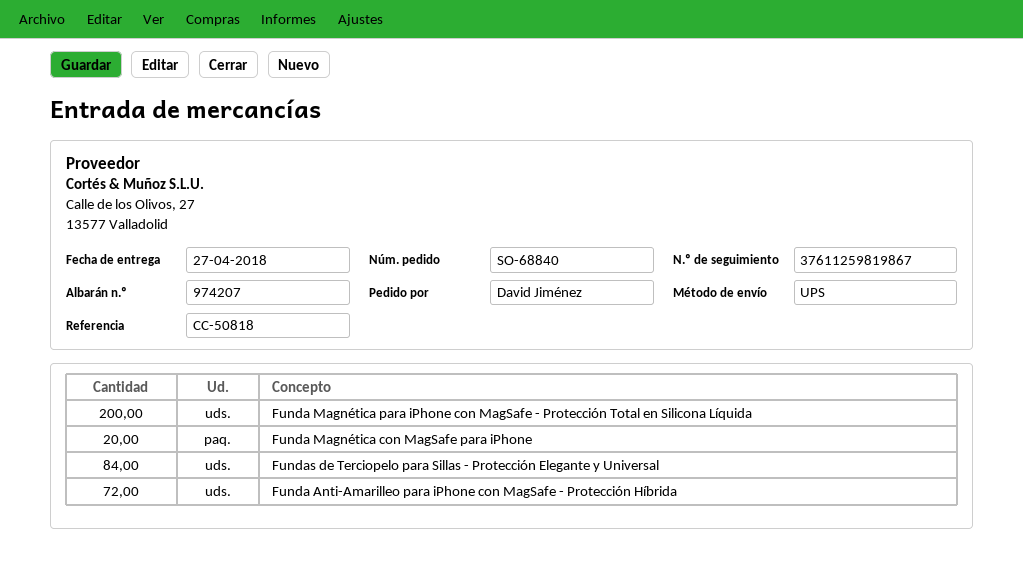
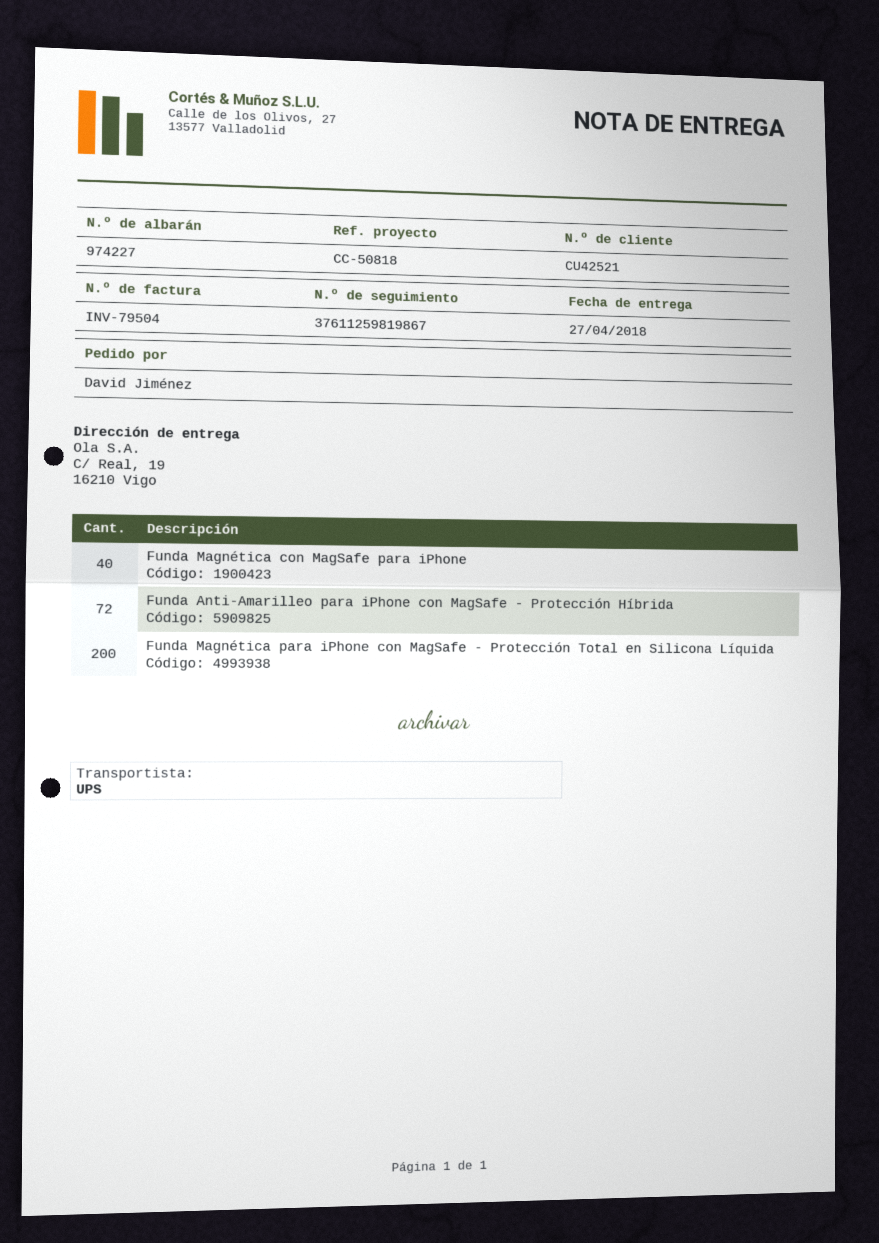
delivery note number: 974207 -> 974227
Funda Magnética con MagSafe para iPhone: 20 -> 40
Fundas de Terciopelo para Sillas - Protección Elegante y Universal: 84 -> none

